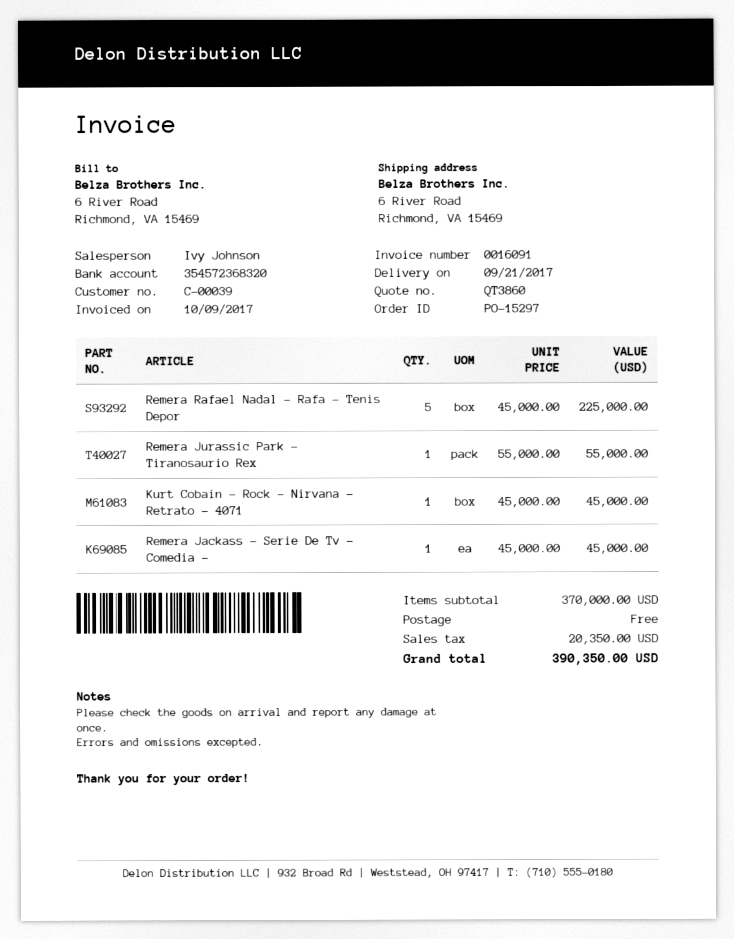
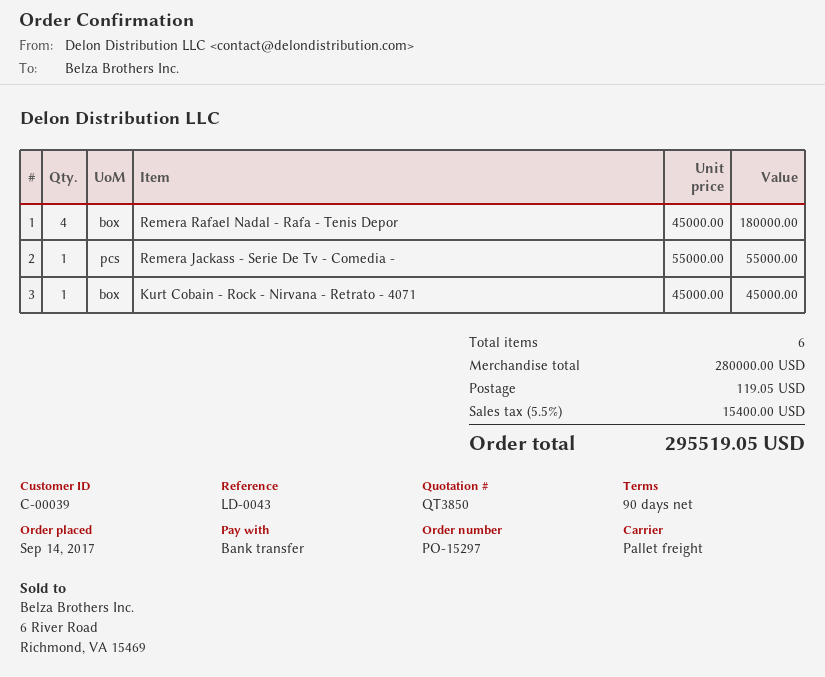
quote number: QT3860 -> QT3850
Remera Rafael Nadal - Rafa - Tenis Depor: 5 x 45000.00 = 225000.00 -> 4 x 45000.00 = 180000.00
Remera Jurassic Park - Tiranosaurio Rex: 1 x 55000.00 = 55000.00 -> none
Remera Jackass - Serie De Tv - Comedia -: 1 x 45000.00 = 45000.00 -> 1 x 55000.00 = 55000.00
subtotal: 370000.00 -> 280000.00
shipping: 0.00 -> 119.05
tax: 20350.00 -> 15400.00
total: 390350.00 -> 295519.05

